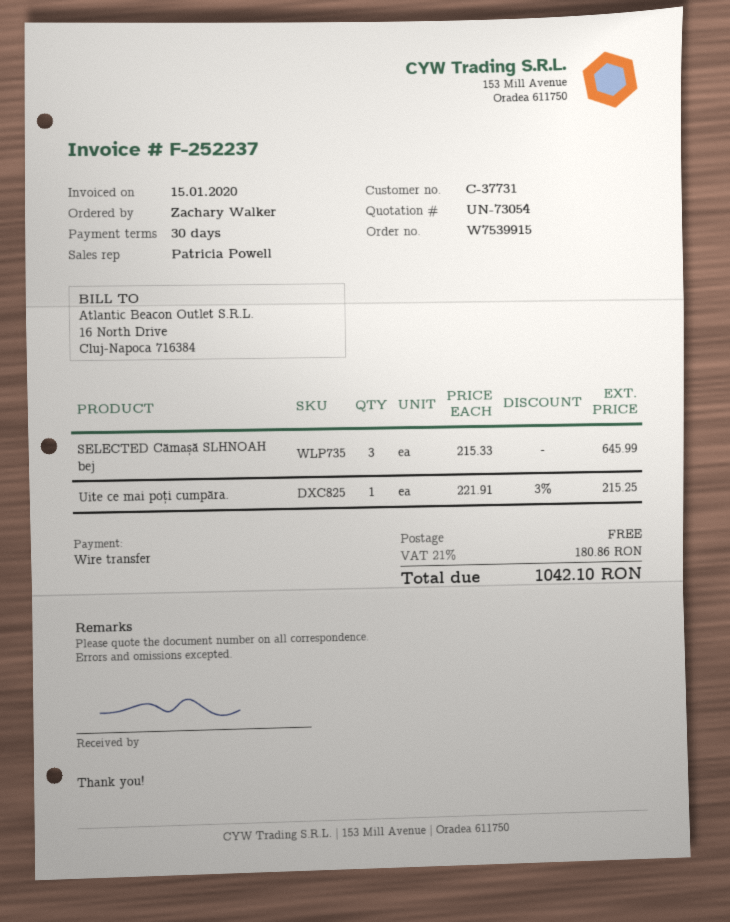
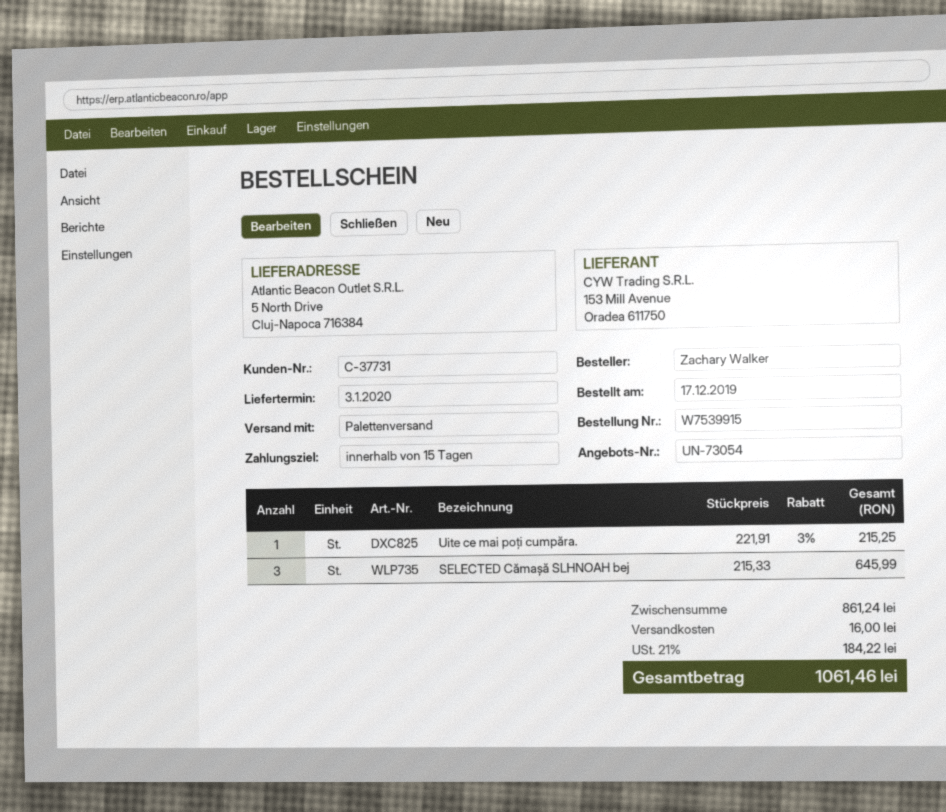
payment terms: 30 days -> 15 days
shipping: 0.00 -> 16.00
tax: 21% = 180.86 -> 21% = 184.22
total: 1042.10 -> 1061.46

